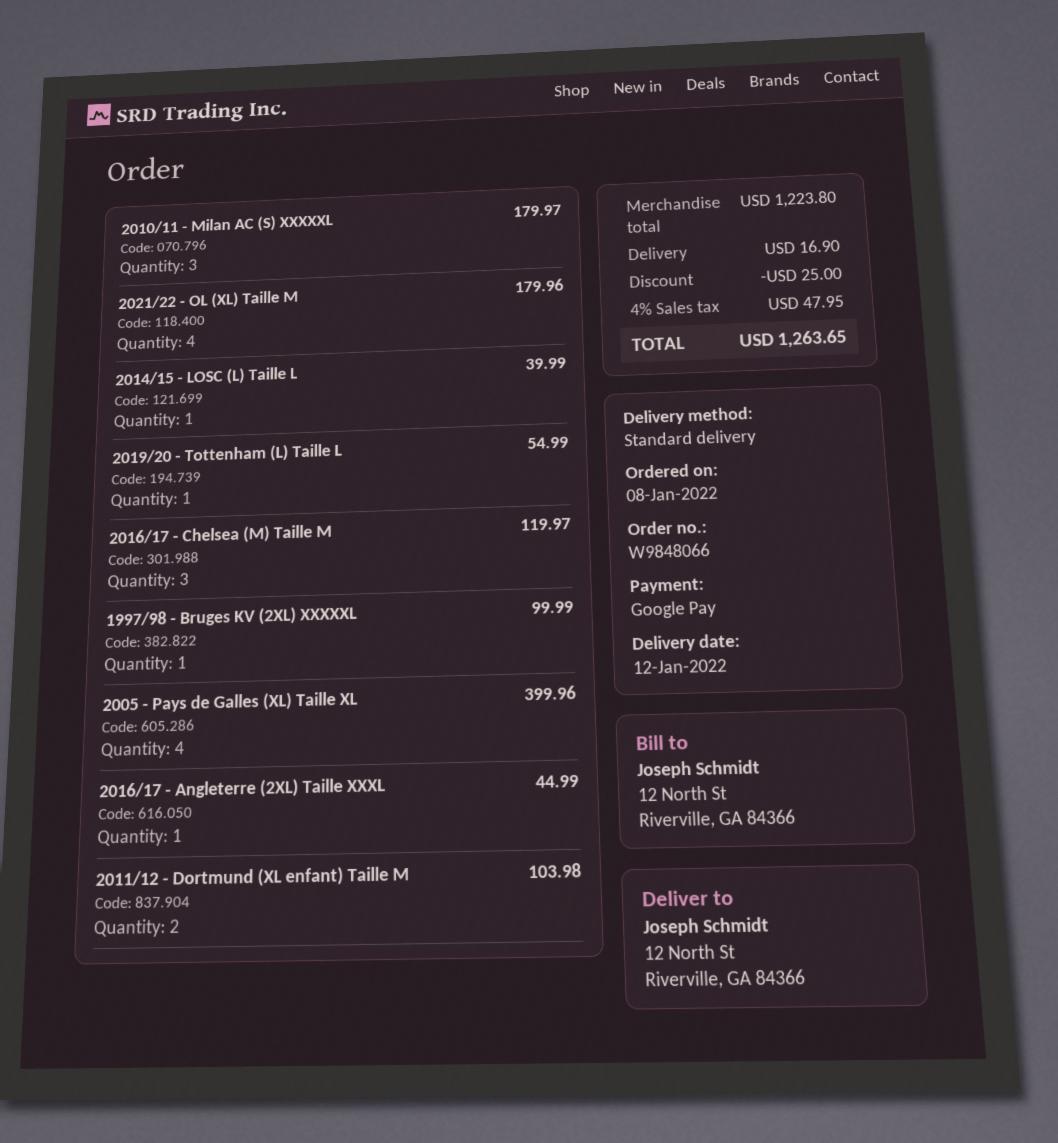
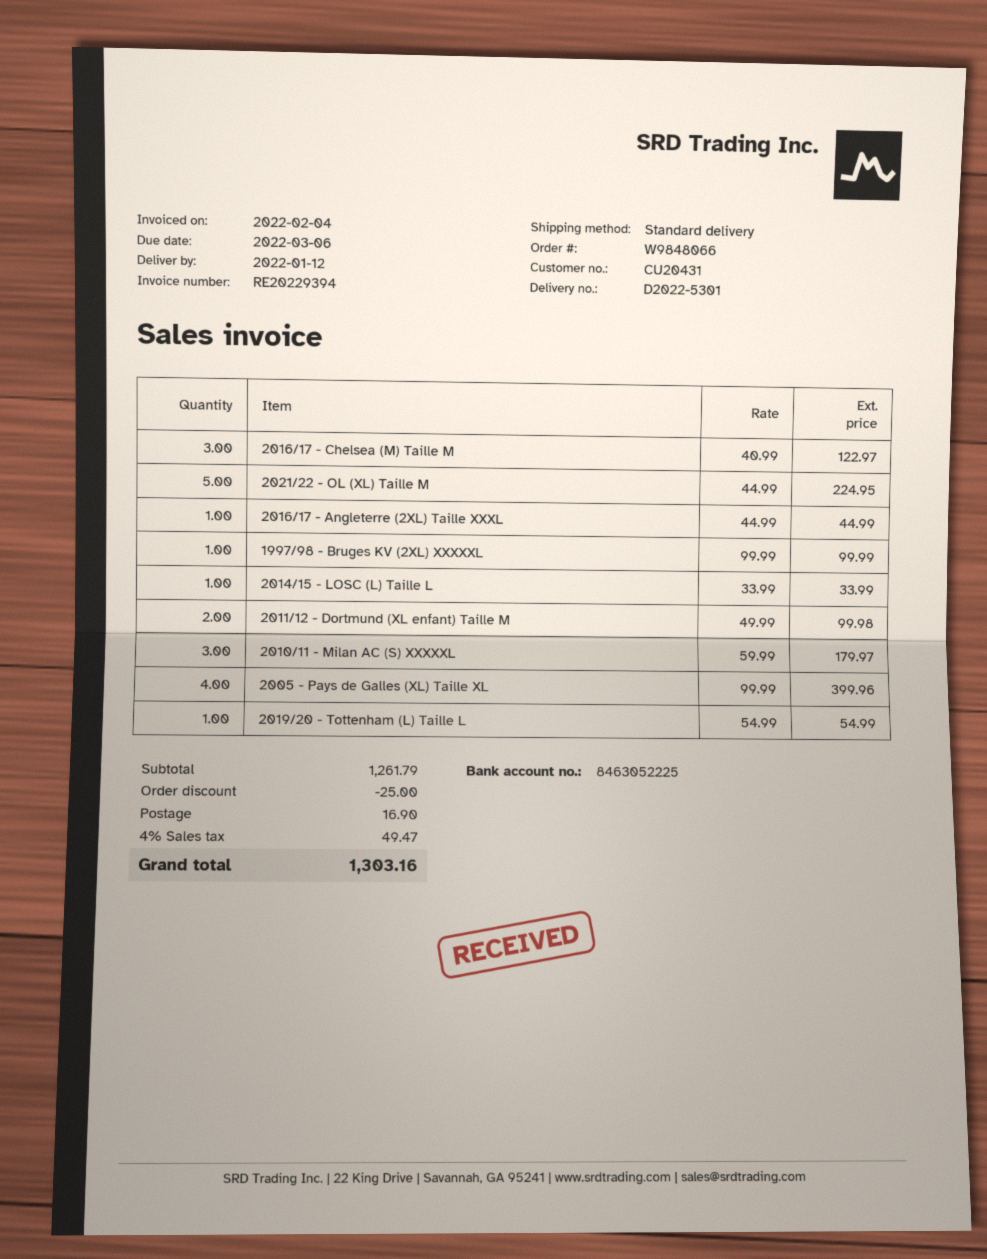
2021/22 - OL (XL) Taille M: 4 for 179.96 -> 5 for 224.95
2014/15 - LOSC (L) Taille L: 1 for 39.99 -> 1 for 33.99
2016/17 - Chelsea (M) Taille M: 3 for 119.97 -> 3 for 122.97
2011/12 - Dortmund (XL enfant) Taille M: 2 for 103.98 -> 2 for 99.98
subtotal: 1223.80 -> 1261.79
tax: 4% = 47.95 -> 4% = 49.47
total: 1263.65 -> 1303.16

